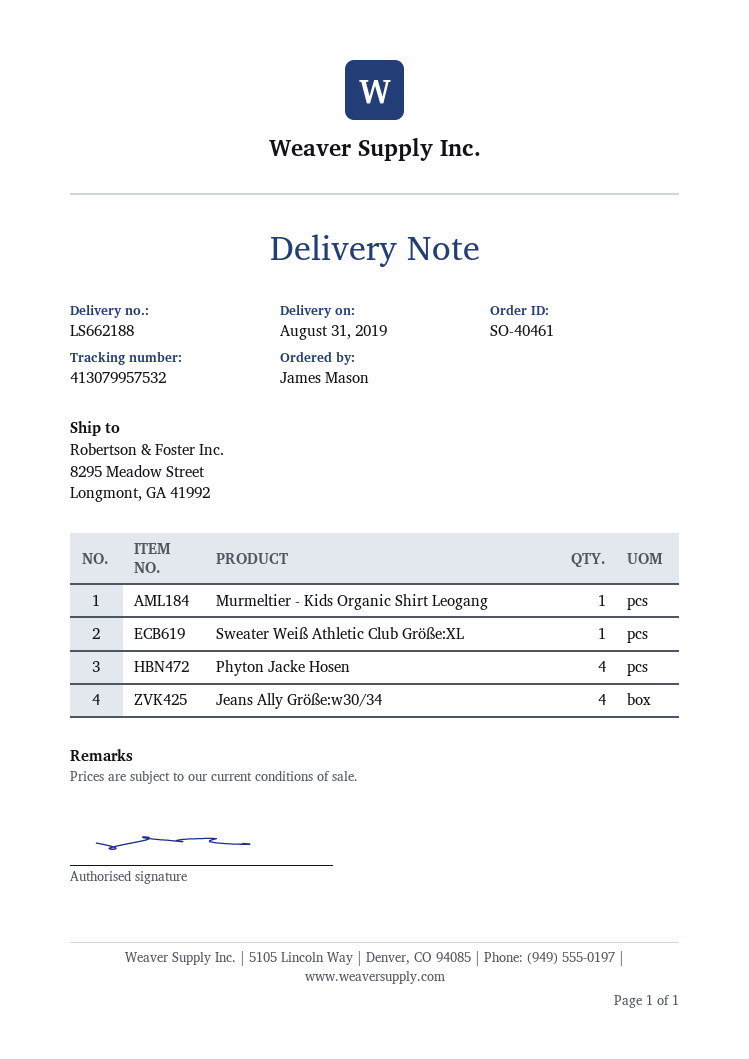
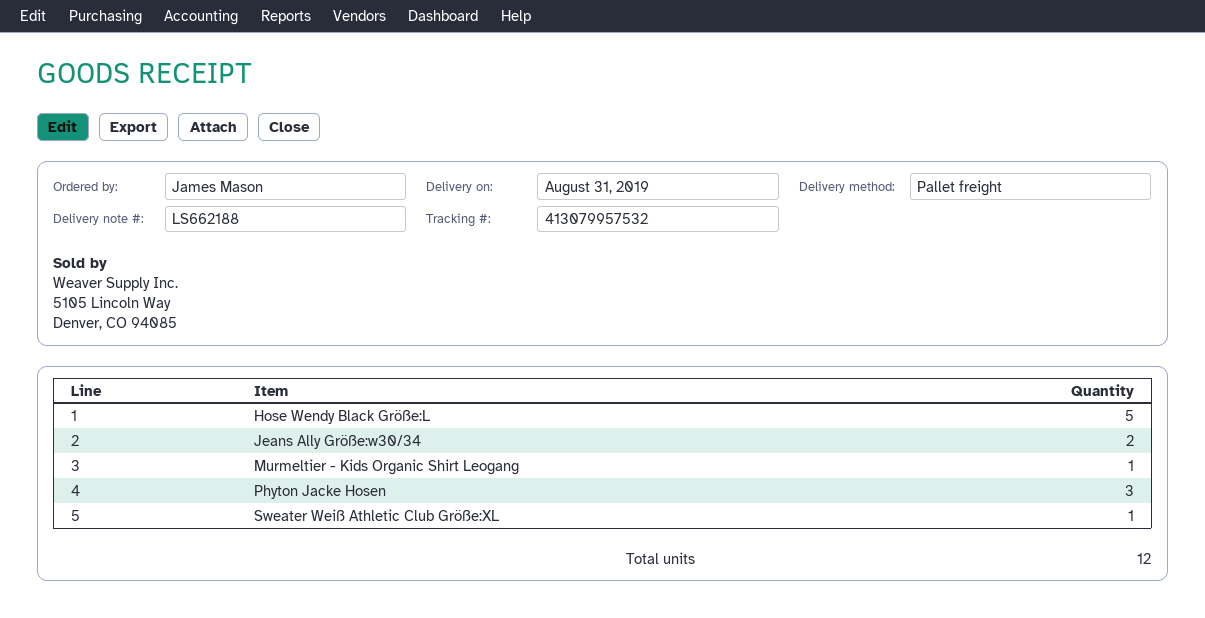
Phyton Jacke Hosen: 4 -> 3
Jeans Ally Größe:w30/34: 4 -> 2
Hose Wendy Black Größe:L: none -> 5

